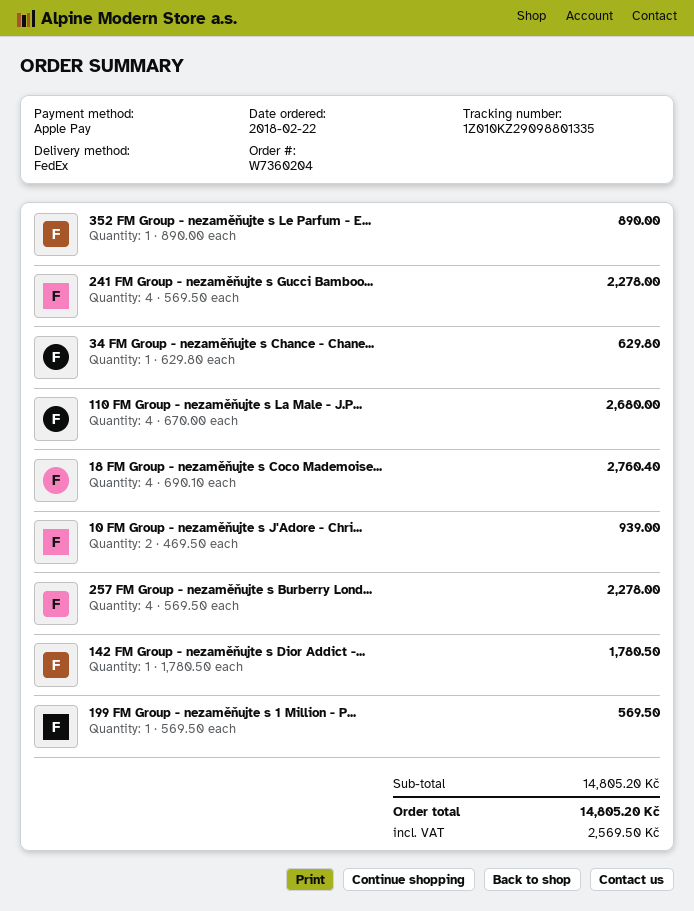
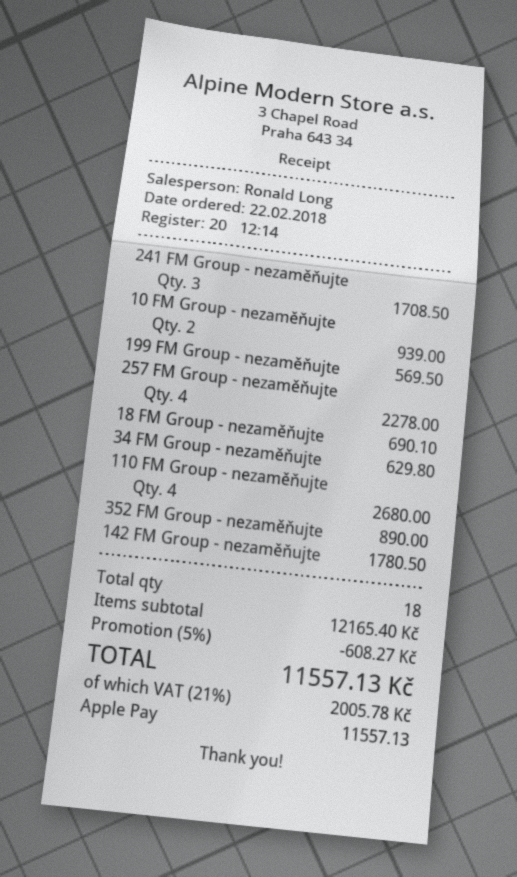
241 FM Group - nezaměňujte s Gucci Bamboo...: 4 for 2278.00 -> 3 for 1708.50
18 FM Group - nezaměňujte s Coco Mademoise...: 4 for 2760.40 -> 1 for 690.10
subtotal: 14805.20 -> 12165.40
discount: none -> 5% = 608.27
tax: 2569.50 -> 2005.78
total: 14805.20 -> 11557.13

